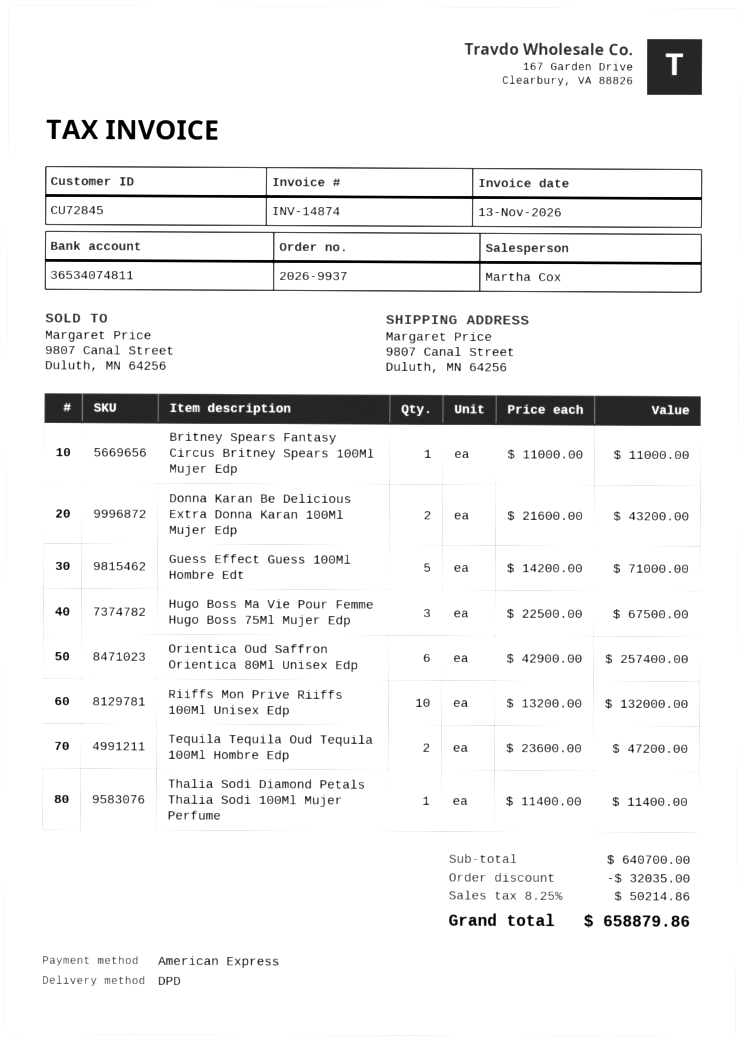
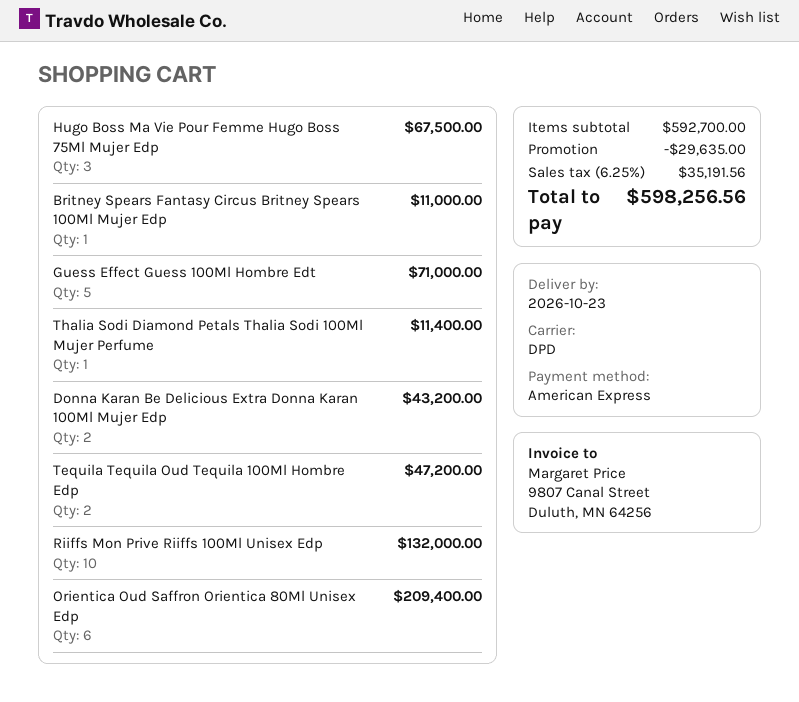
Orientica Oud Saffron Orientica 80Ml Unisex Edp: 6 for 257400.00 -> 6 for 209400.00
subtotal: 640700.00 -> 592700.00
discount: 32035.00 -> 29635.00
tax: 8.25% = 50214.86 -> 6.25% = 35191.56
total: 658879.86 -> 598256.56

